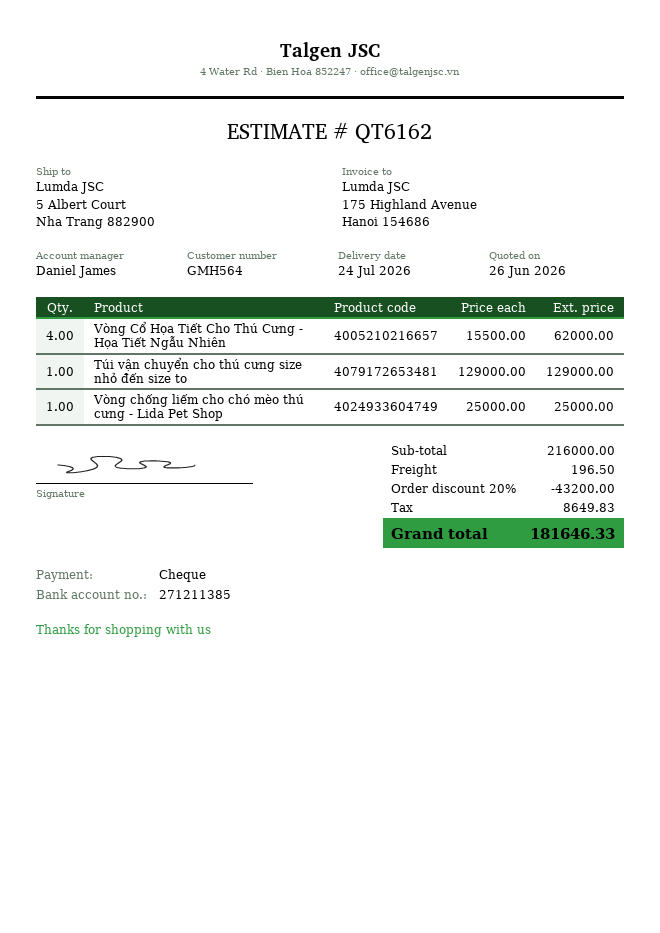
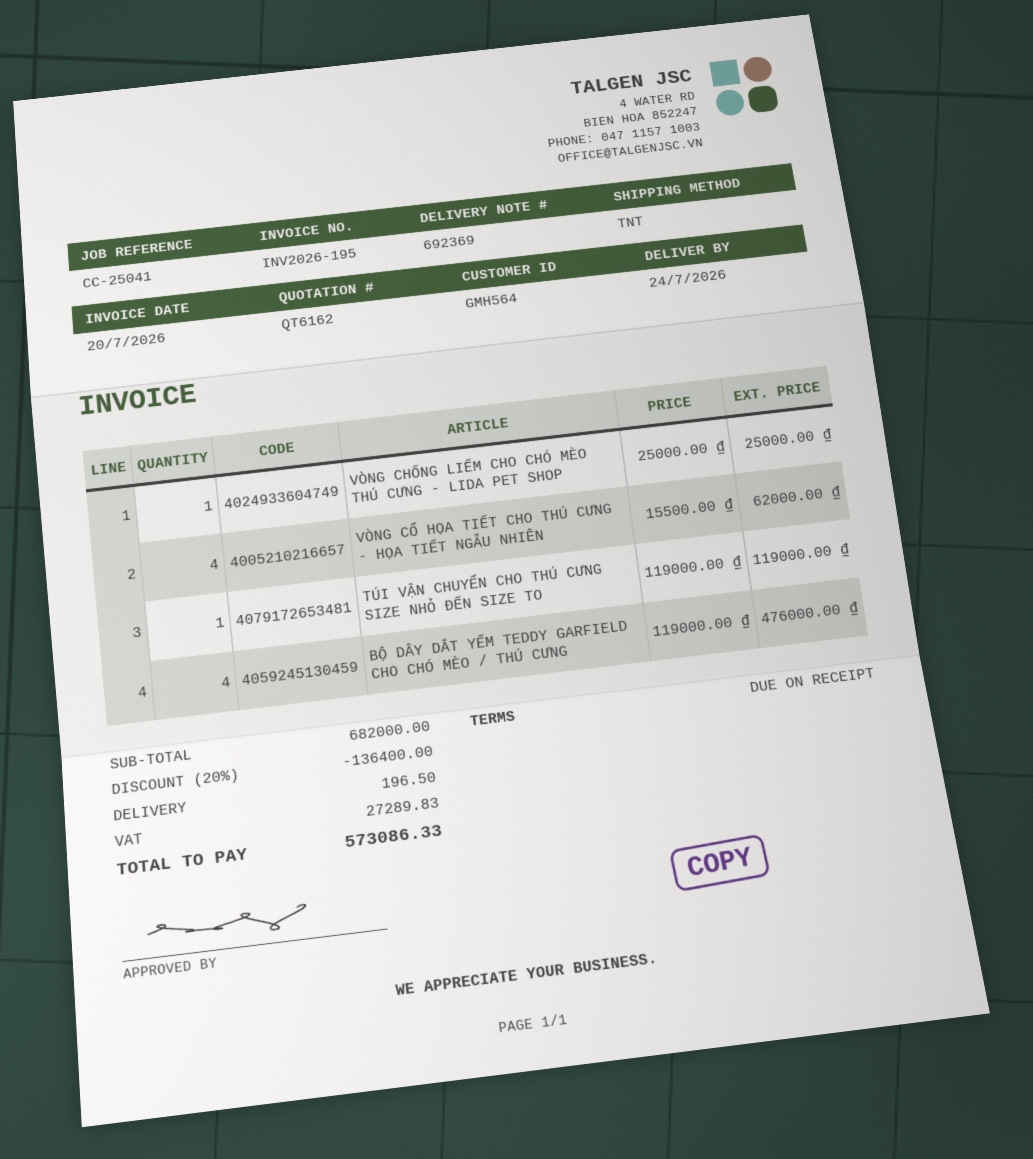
Túi vận chuyển cho thú cưng size nhỏ đến size to: 1 x 129000.00 = 129000.00 -> 1 x 119000.00 = 119000.00
BỘ DÂY DẮT YẾM TEDDY GARFIELD CHO CHÓ MÈO / THÚ CƯNG: none -> 4 x 119000.00 = 476000.00
subtotal: 216000.00 -> 682000.00
discount: 20% = 43200.00 -> 20% = 136400.00
tax: 8649.83 -> 27289.83
total: 181646.33 -> 573086.33

